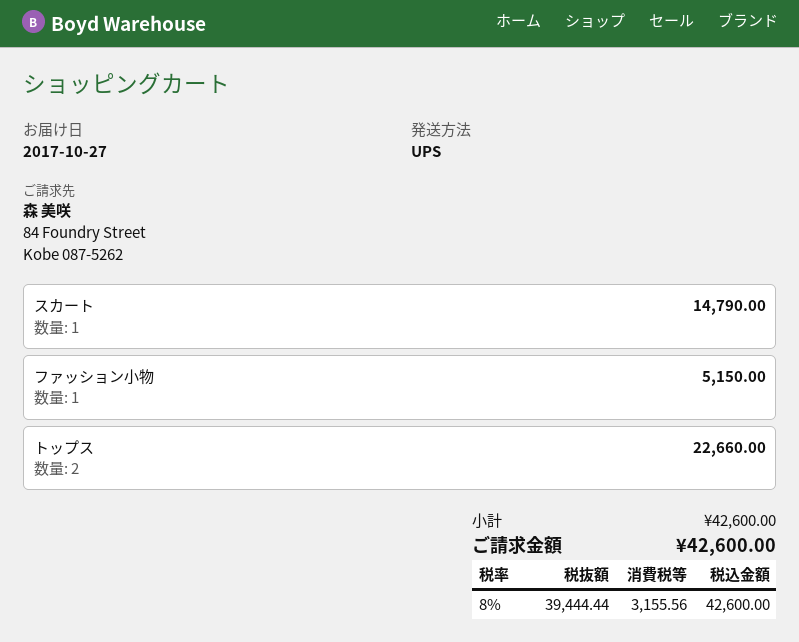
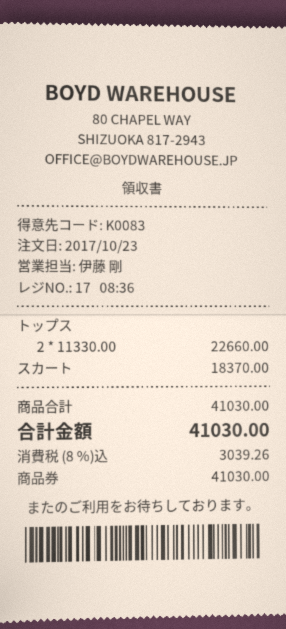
スカート: 1 for 14790.00 -> 1 for 18370.00
ファッション小物: 1 for 5150.00 -> none
subtotal: 42600.00 -> 41030.00
tax: 8% = 3155.56 -> 8% = 3039.26
total: 42600.00 -> 41030.00

